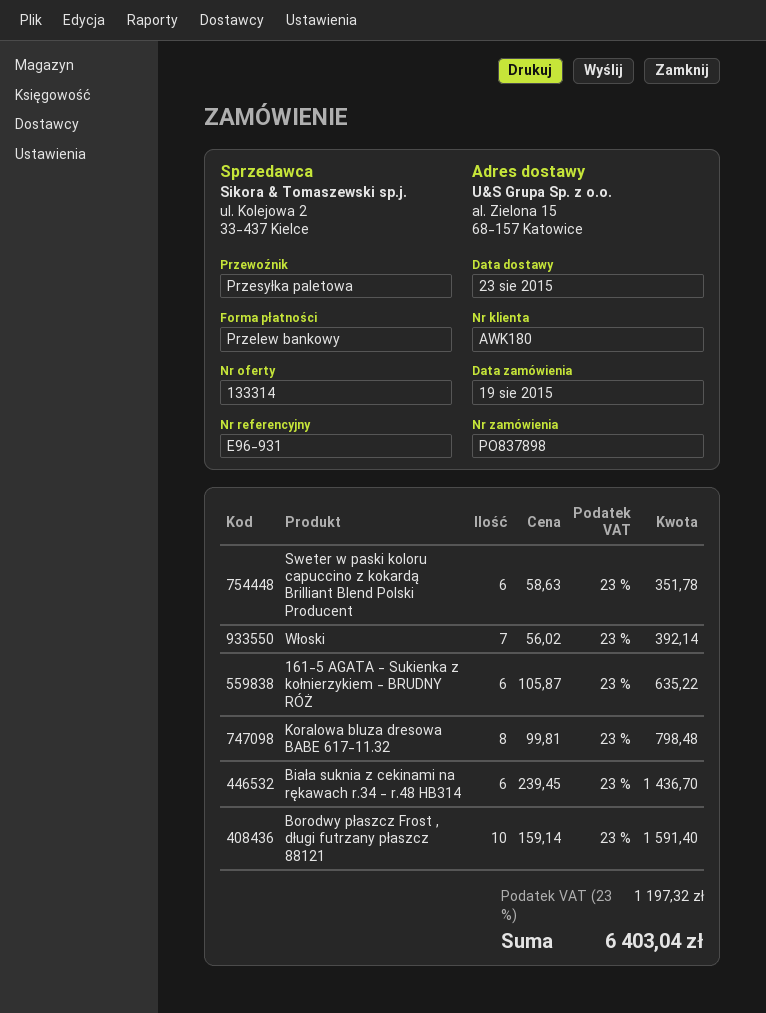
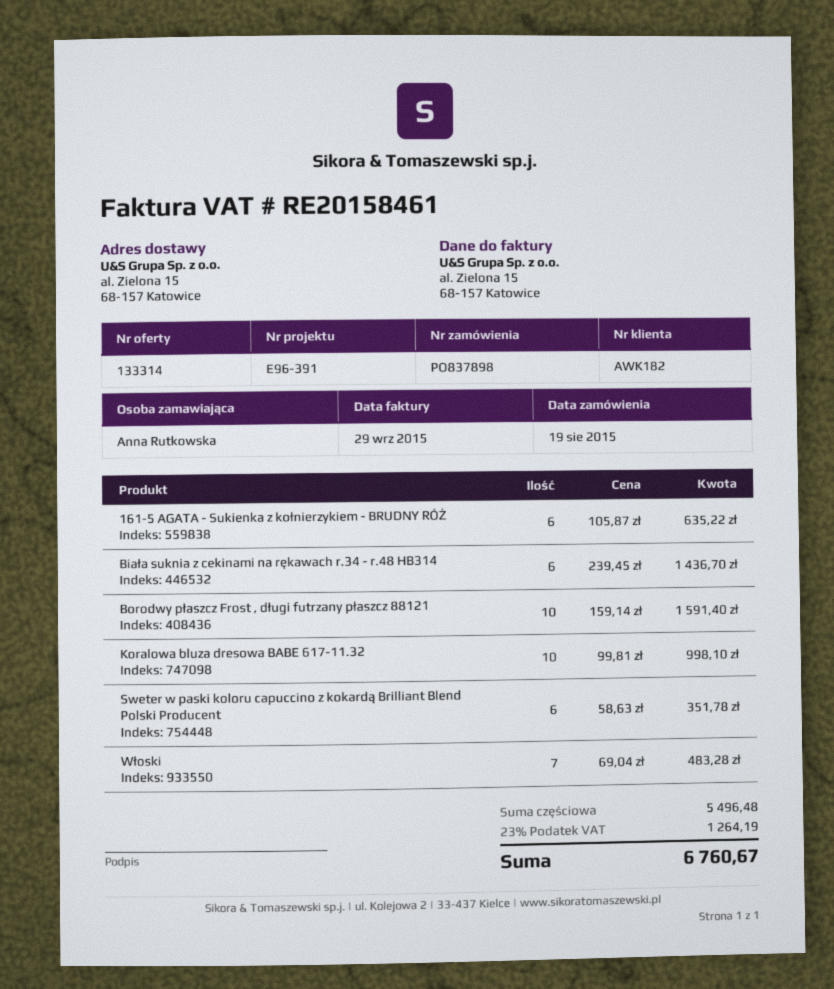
customer number: AWK180 -> AWK182
reference: E96-931 -> E96-391
Włoski: 7 x 56.02 = 392.14 -> 7 x 69.04 = 483.28
Koralowa bluza dresowa BABE 617-11.32: 8 x 99.81 = 798.48 -> 10 x 99.81 = 998.10
tax: 23% = 1197.32 -> 23% = 1264.19
total: 6403.04 -> 6760.67

